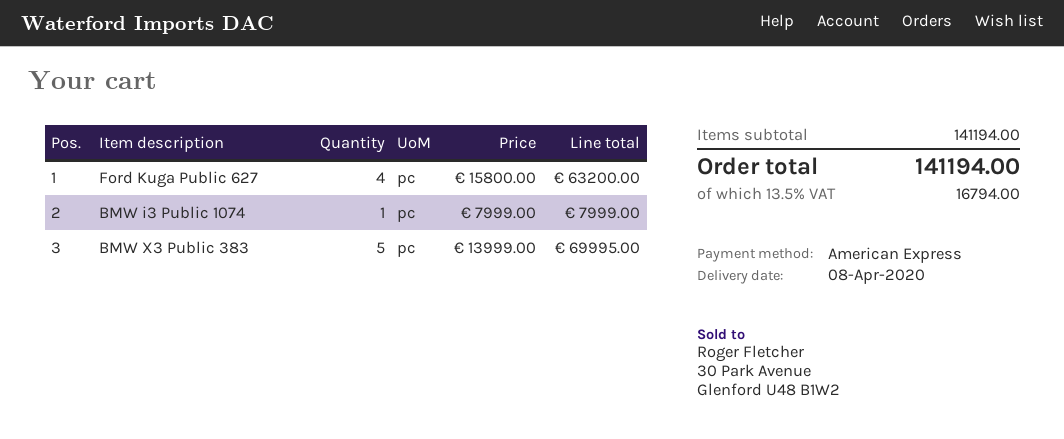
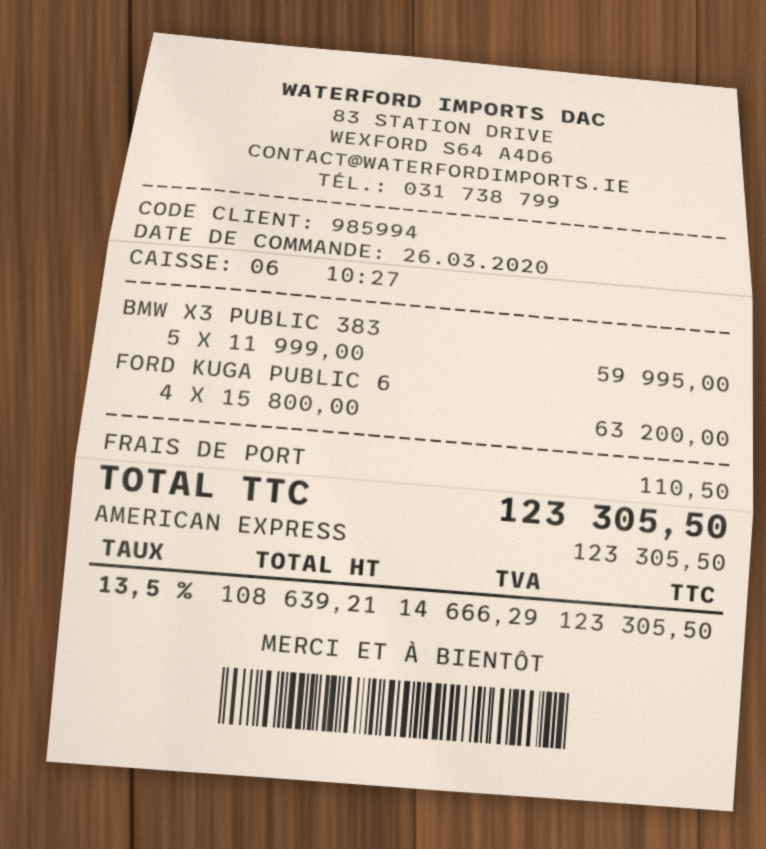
BMW i3 Public 1074: 1 x 7999.00 = 7999.00 -> none
BMW X3 Public 383: 5 x 13999.00 = 69995.00 -> 5 x 11999.00 = 59995.00
shipping: none -> 110.50
tax: 13.5% = 16794.00 -> 13.5% = 14666.29
total: 141194.00 -> 123305.50

